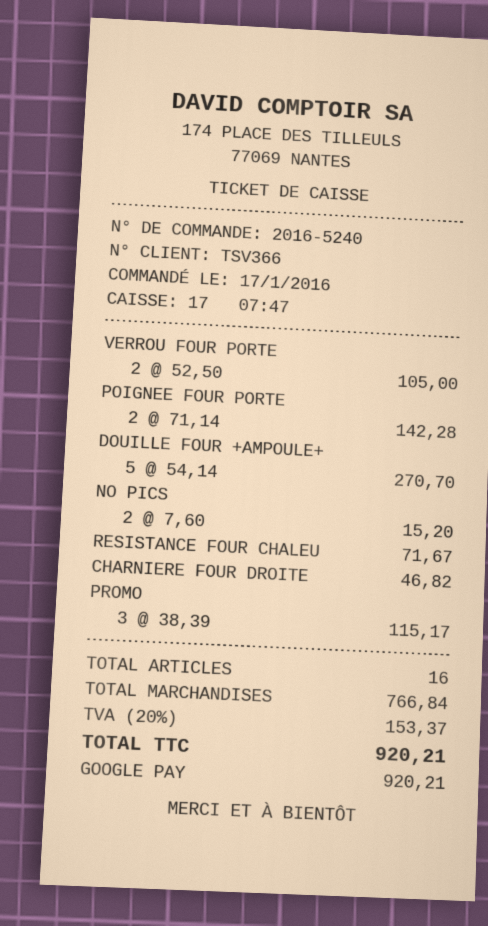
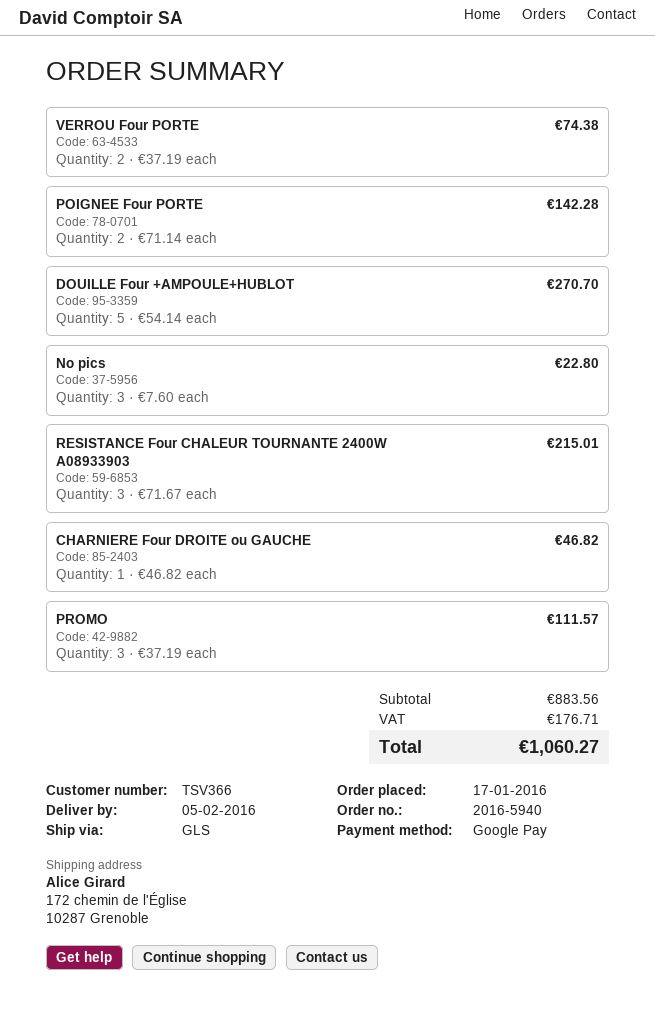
order number: 2016-5240 -> 2016-5940
VERROU FOUR PORTE: 2 x 52.50 = 105.00 -> 2 x 37.19 = 74.38
NO PICS: 2 x 7.60 = 15.20 -> 3 x 7.60 = 22.80
RESISTANCE FOUR CHALEU: 1 x 71.67 = 71.67 -> 3 x 71.67 = 215.01
PROMO: 3 x 38.39 = 115.17 -> 3 x 37.19 = 111.57
subtotal: 766.84 -> 883.56
tax: 153.37 -> 176.71
total: 920.21 -> 1060.27

